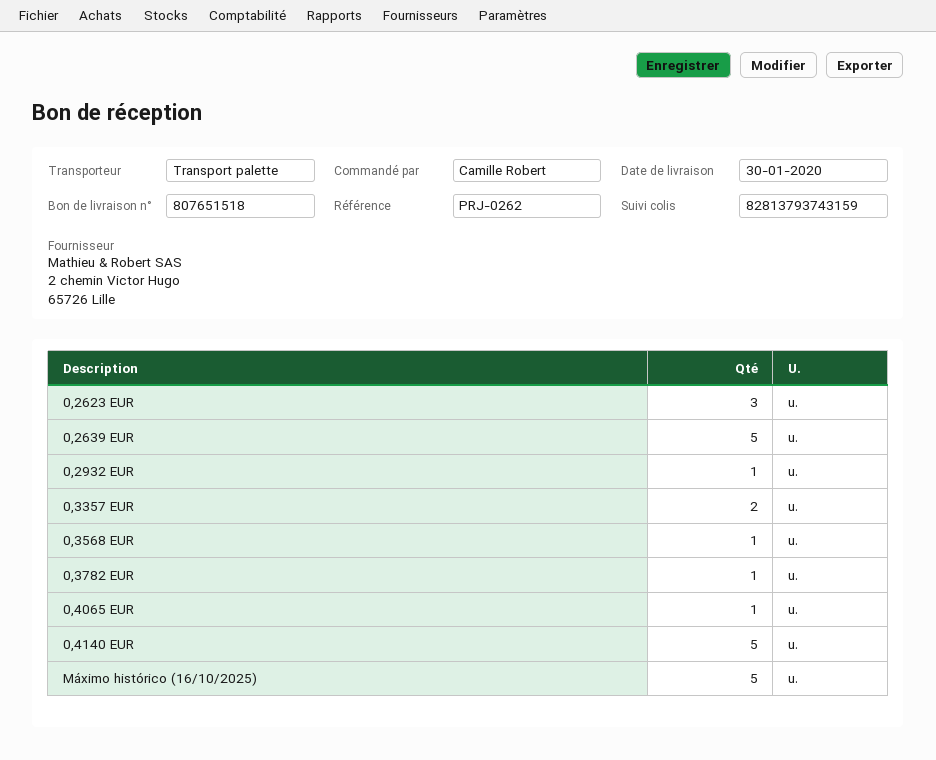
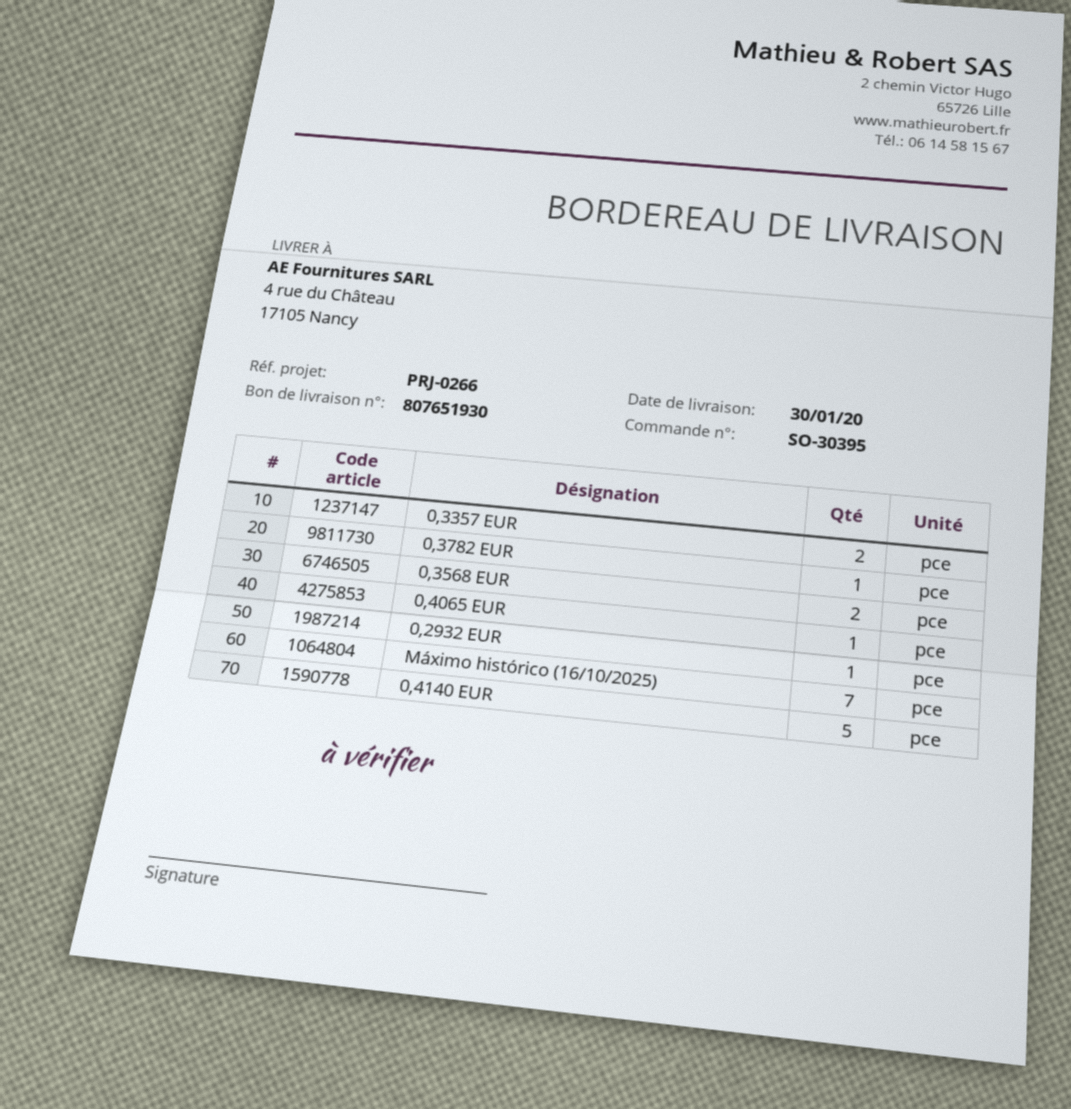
delivery note number: 807651518 -> 807651930
reference: PRJ-0262 -> PRJ-0266
0,2623 EUR: 3 -> none
0,2639 EUR: 5 -> none
0,3568 EUR: 1 -> 2
Máximo histórico (16/10/2025): 5 -> 7

